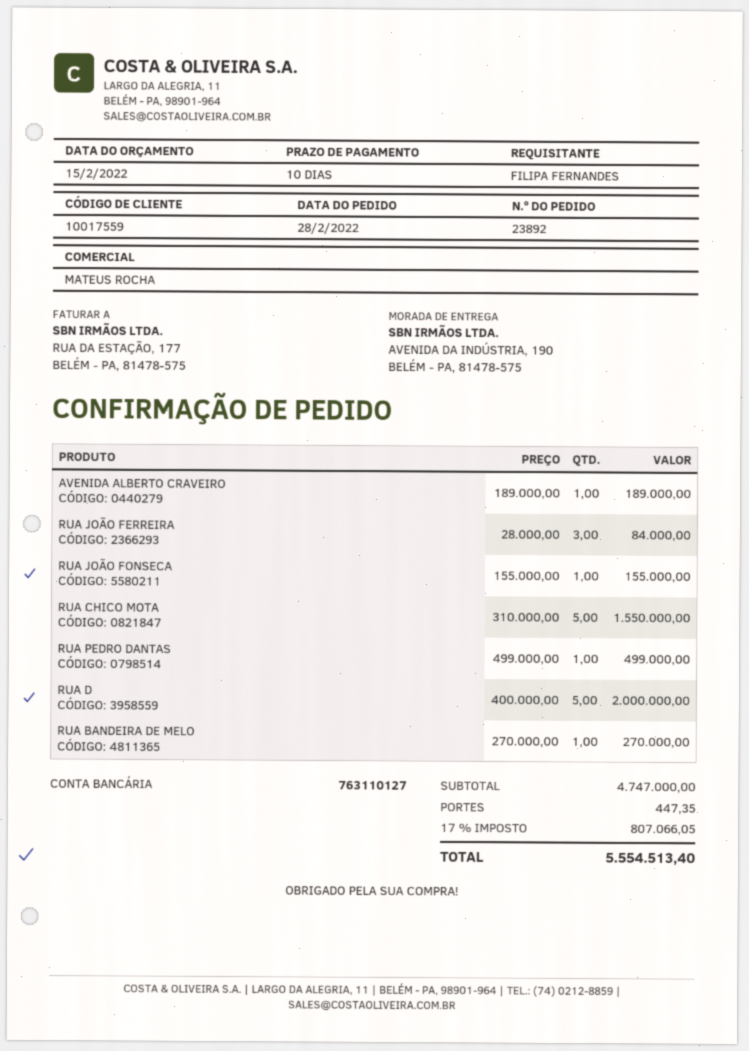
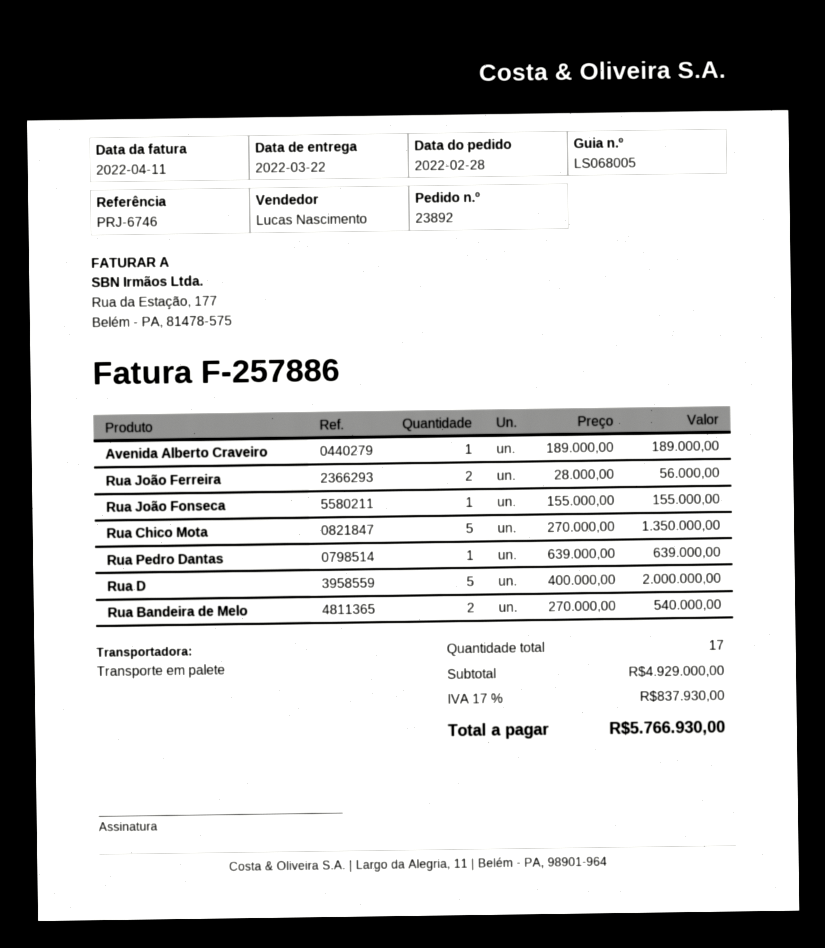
sales rep: MATEUS ROCHA -> Lucas Nascimento
RUA JOÃO FERREIRA: 3 x 28000.00 = 84000.00 -> 2 x 28000.00 = 56000.00
RUA CHICO MOTA: 5 x 310000.00 = 1550000.00 -> 5 x 270000.00 = 1350000.00
RUA PEDRO DANTAS: 1 x 499000.00 = 499000.00 -> 1 x 639000.00 = 639000.00
RUA BANDEIRA DE MELO: 1 x 270000.00 = 270000.00 -> 2 x 270000.00 = 540000.00
subtotal: 4747000.00 -> 4929000.00
shipping: 447.35 -> none
tax: 17% = 807066.05 -> 17% = 837930.00
total: 5554513.40 -> 5766930.00

